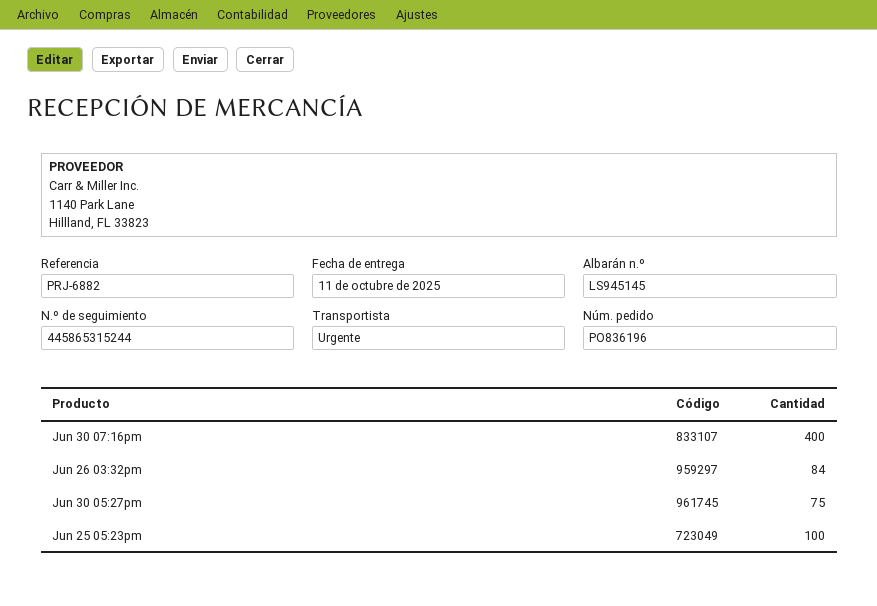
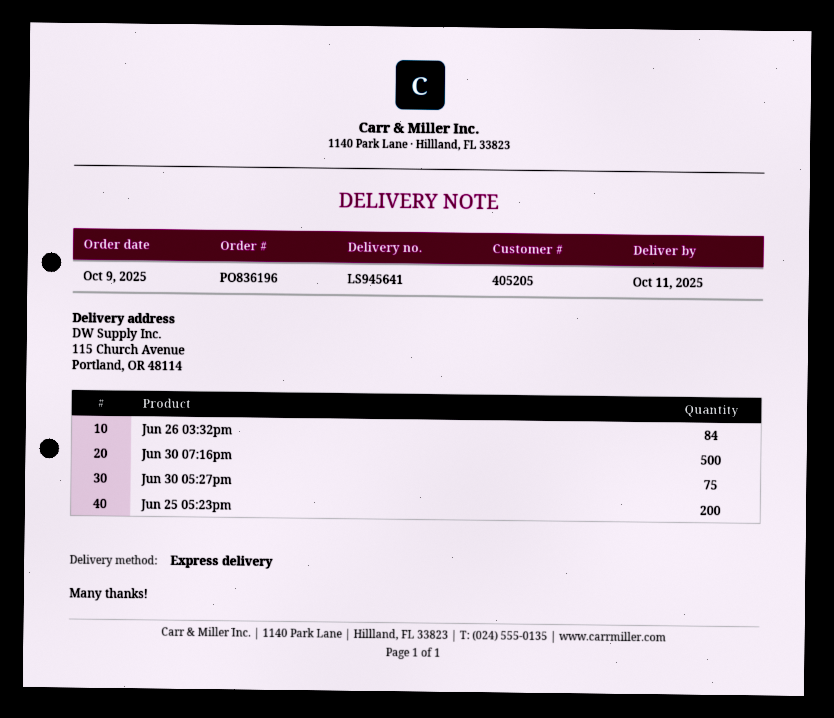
delivery note number: LS945145 -> LS945641
Jun 30 07:16pm: 400 -> 500
Jun 25 05:23pm: 100 -> 200

